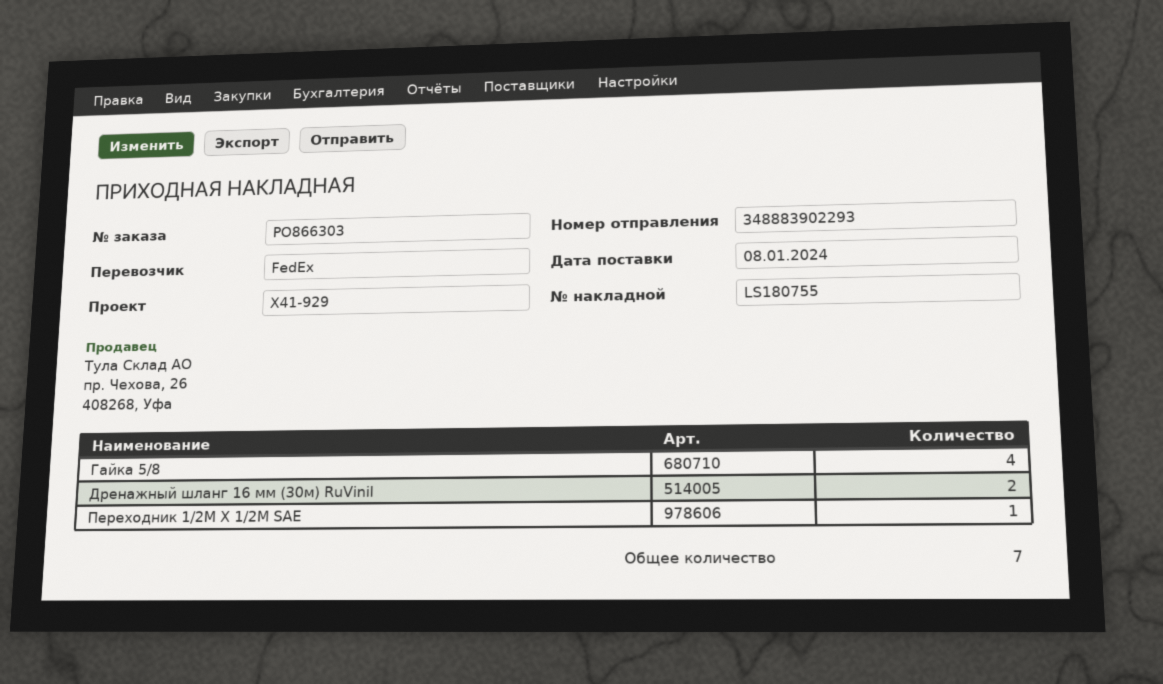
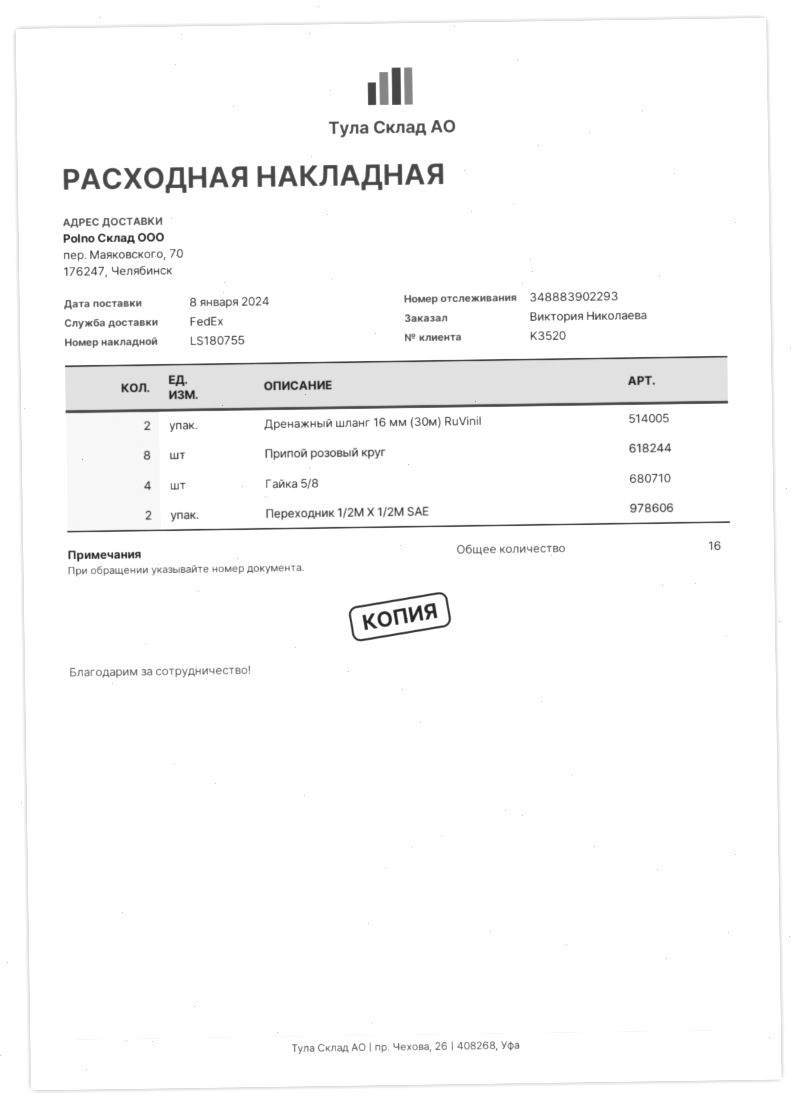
Переходник 1/2M Х 1/2M SAE: 1 -> 2
Припой розовый круг: none -> 8
total quantity: 7 -> 16

